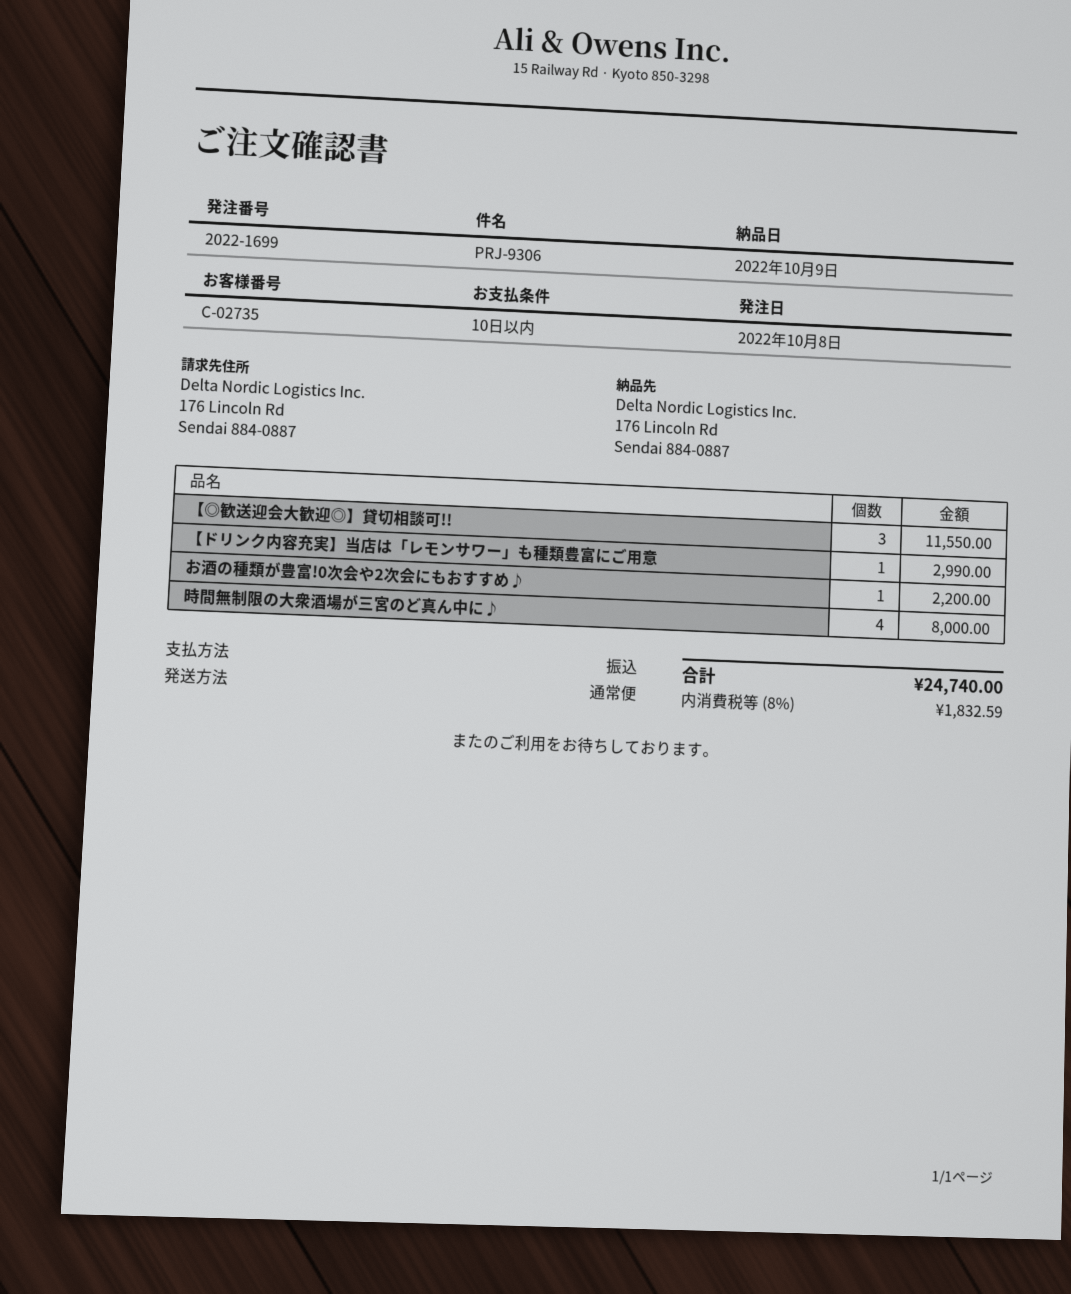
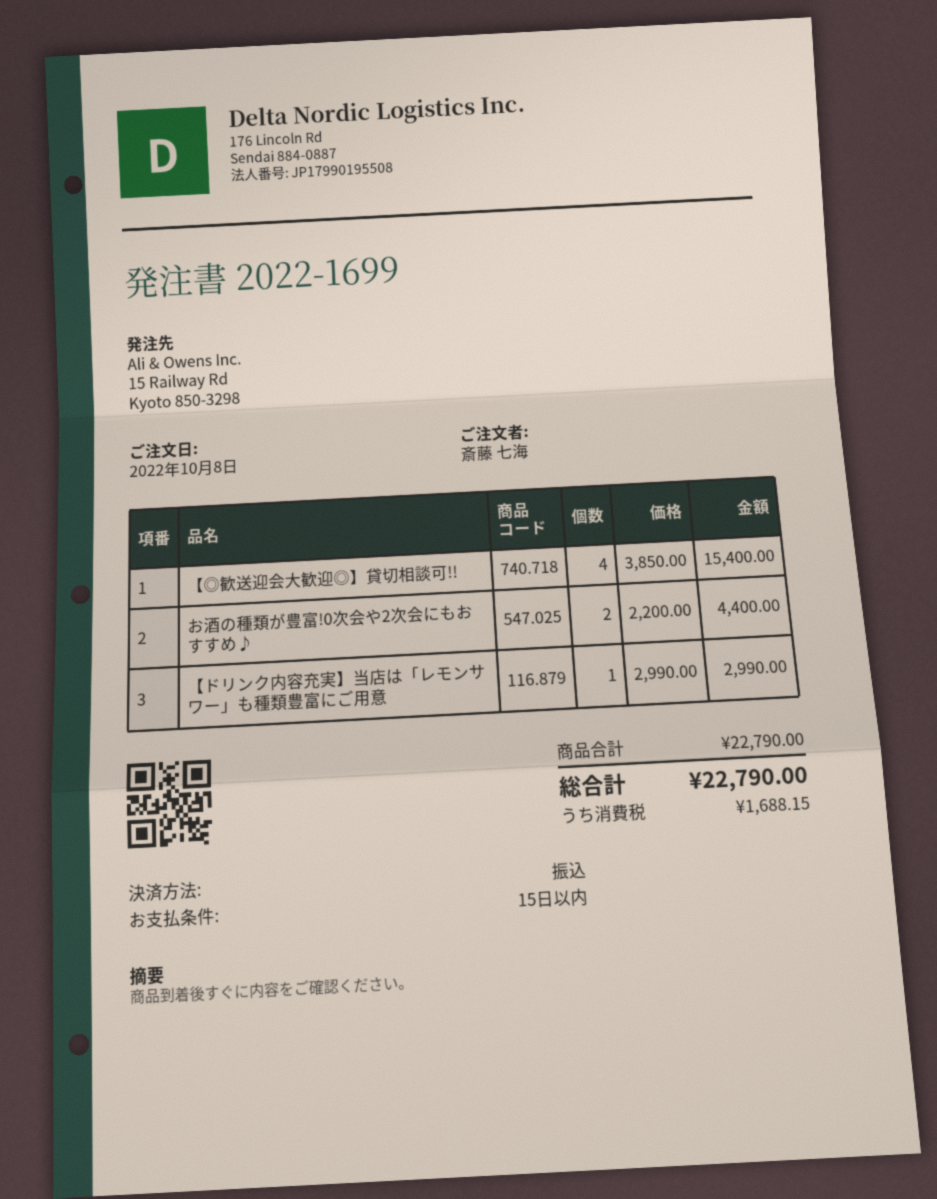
payment terms: 10 days -> 15 days
【◎歓送迎会大歓迎◎】貸切相談可!!: 3 for 11550.00 -> 4 for 15400.00
お酒の種類が豊富!0次会や2次会にもおすすめ♪: 1 for 2200.00 -> 2 for 4400.00
時間無制限の大衆酒場が三宮のど真ん中に♪: 4 for 8000.00 -> none
tax: 1832.59 -> 1688.15
total: 24740.00 -> 22790.00

